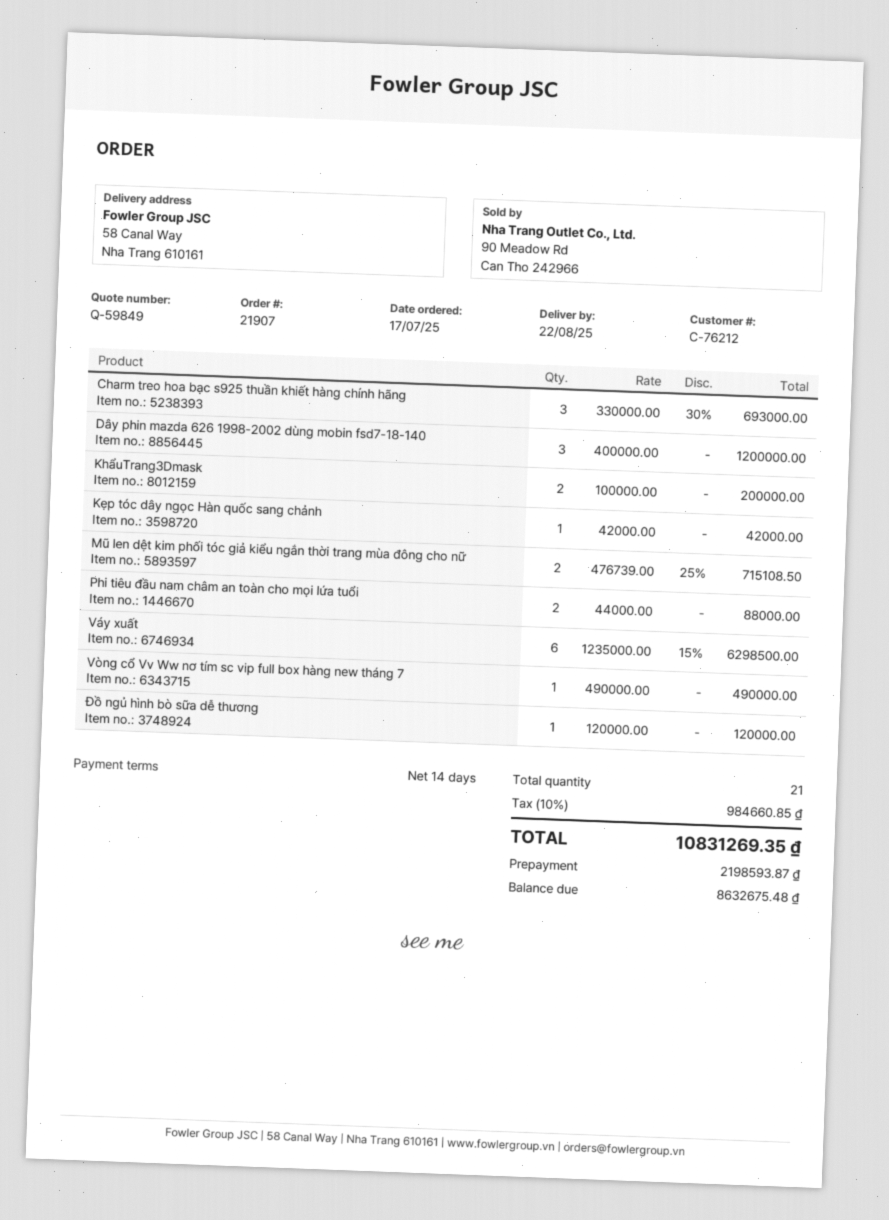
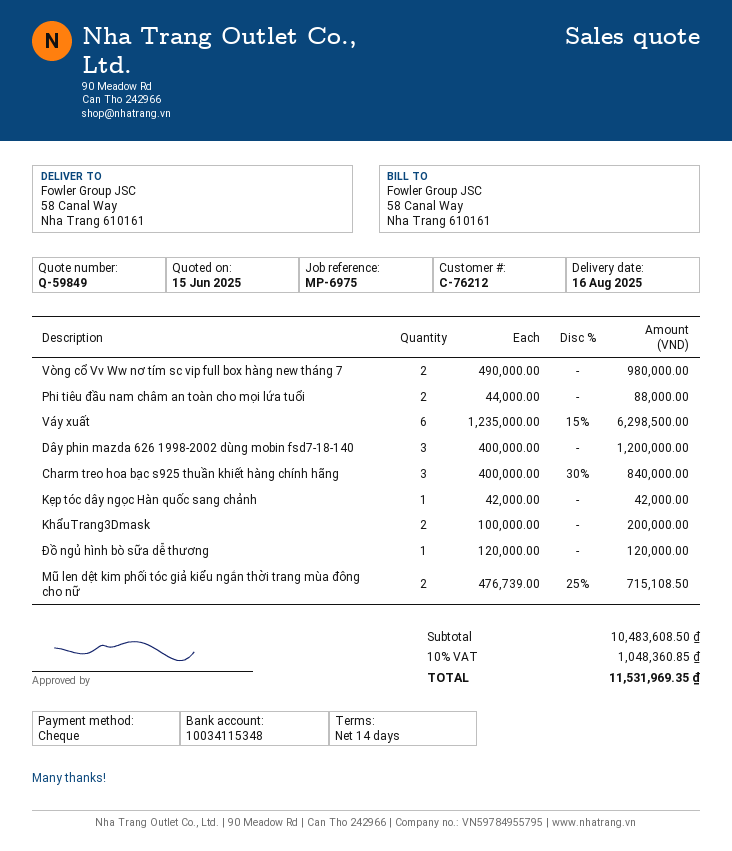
delivery date: 2025-08-22 -> 2025-08-16
Charm treo hoa bạc s925 thuần khiết hàng chính hãng: 3 x 330000.00 - 30% = 693000.00 -> 3 x 400000.00 - 30% = 840000.00
Vòng cổ Vv Ww nơ tím sc vip full box hàng new tháng 7: 1 x 490000.00 = 490000.00 -> 2 x 490000.00 = 980000.00
tax: 10% = 984660.85 -> 10% = 1048360.85
total: 10831269.35 -> 11531969.35

